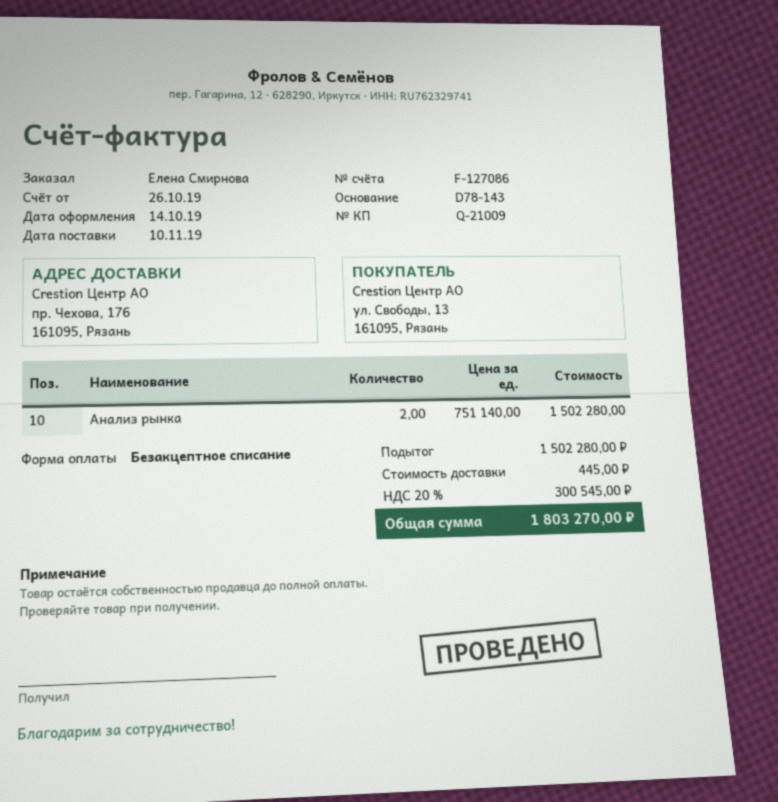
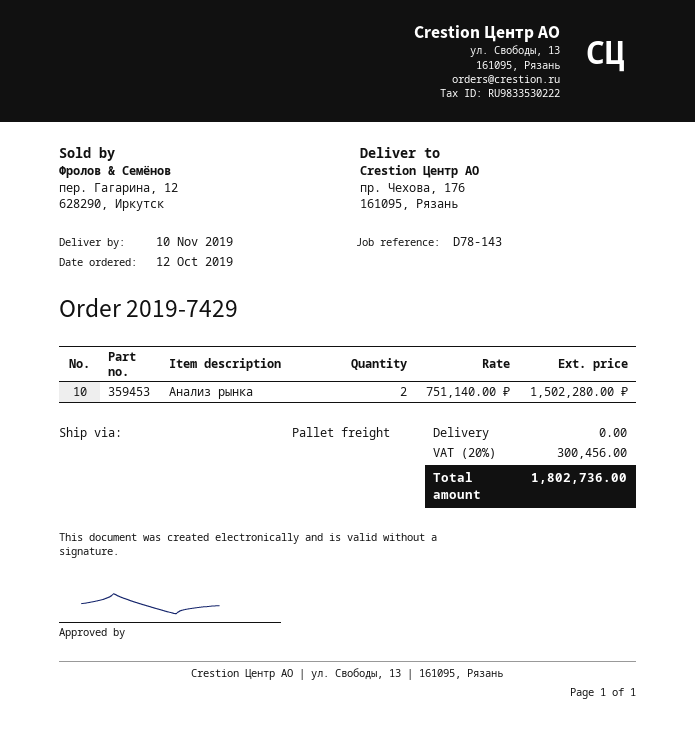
order date: 2019-10-14 -> 2019-10-12
shipping: 445.00 -> 0.00
tax: 20% = 300545.00 -> 20% = 300456.00
total: 1803270.00 -> 1802736.00

